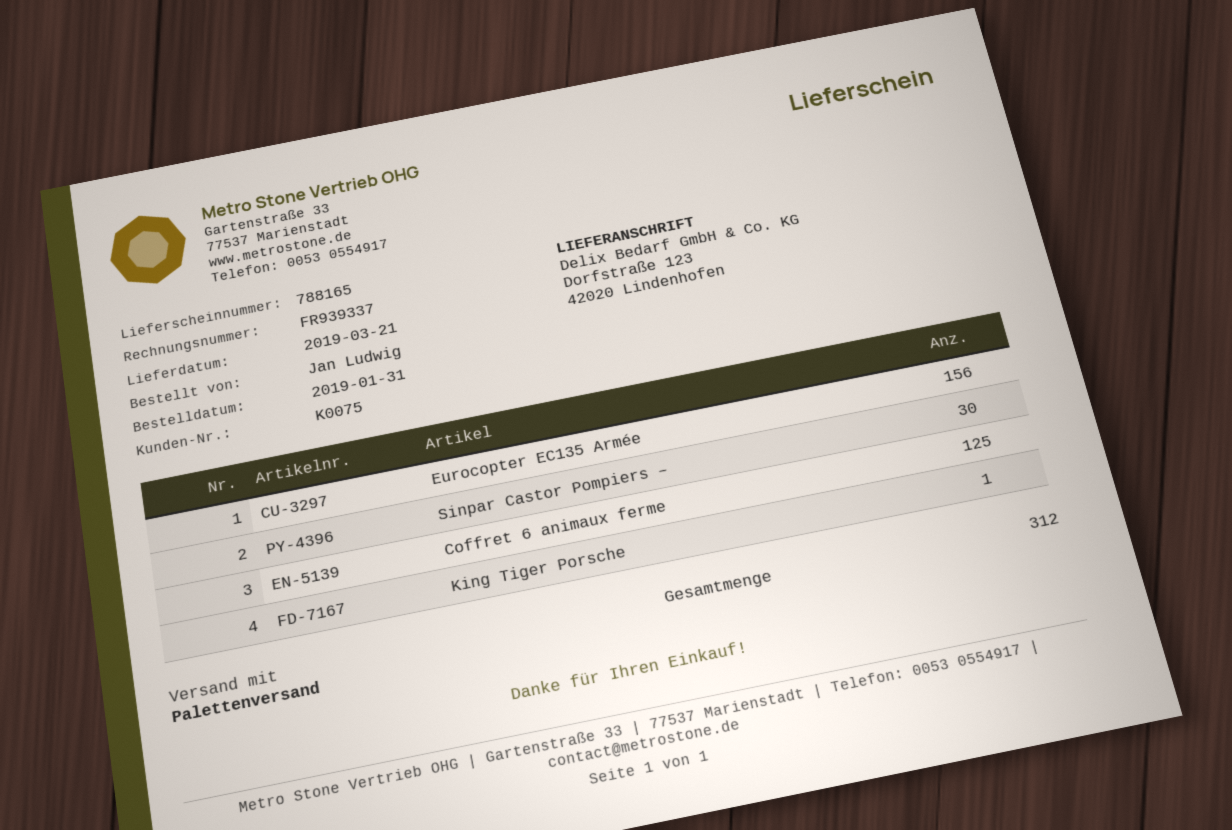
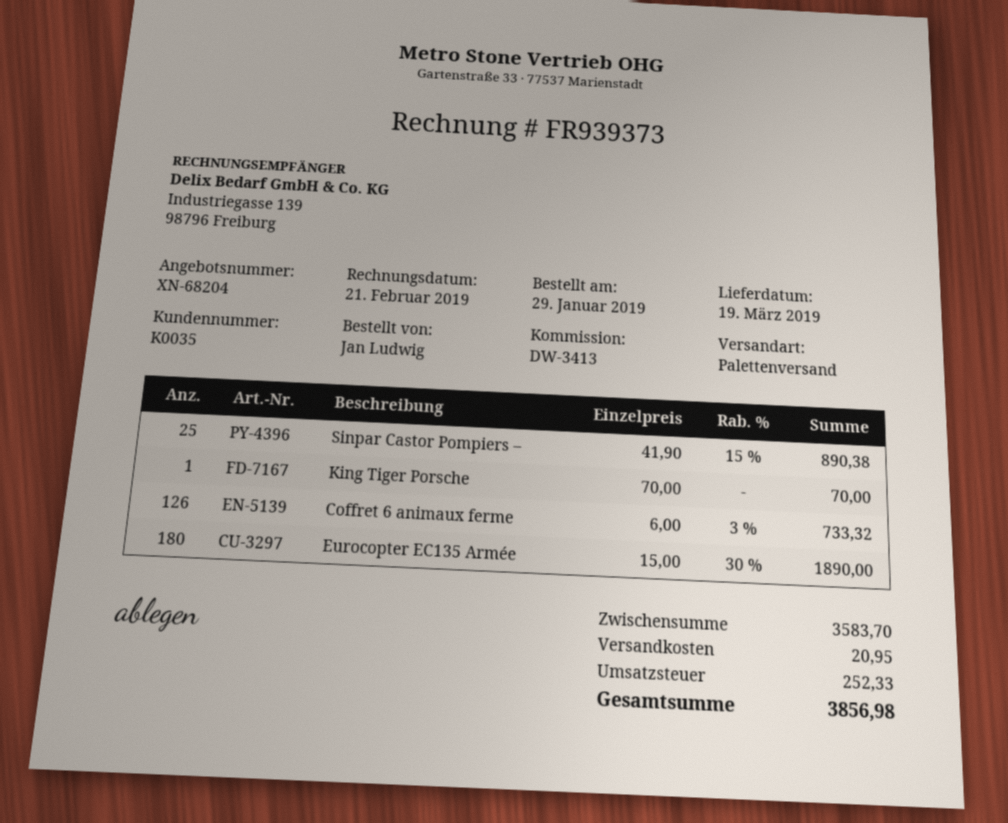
order date: 2019-01-31 -> 2019-01-29
delivery date: 2019-03-21 -> 2019-03-19
invoice number: FR939337 -> FR939373
customer number: K0075 -> K0035
Eurocopter EC135 Armée: 156 -> 180
Sinpar Castor Pompiers –: 30 -> 25
Coffret 6 animaux ferme: 125 -> 126

